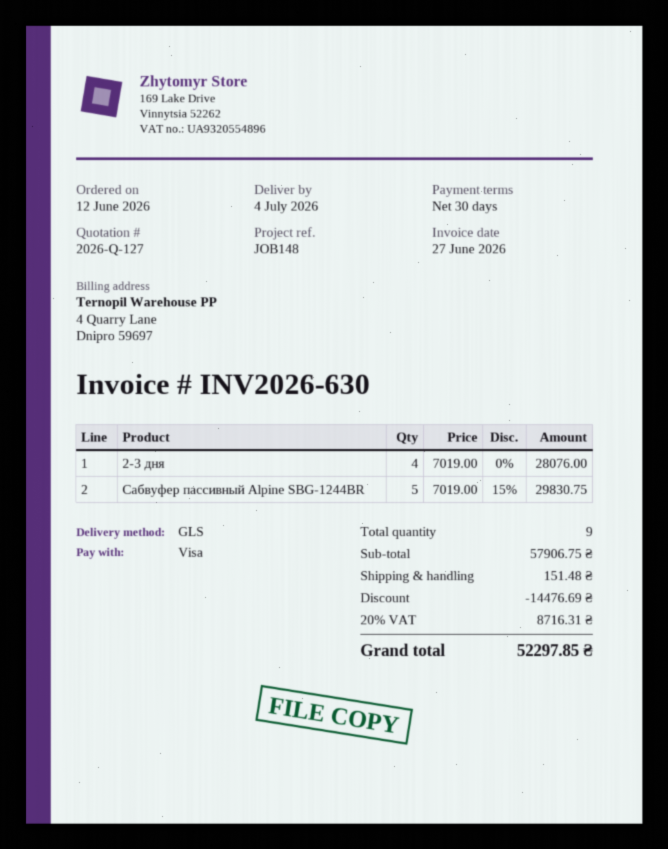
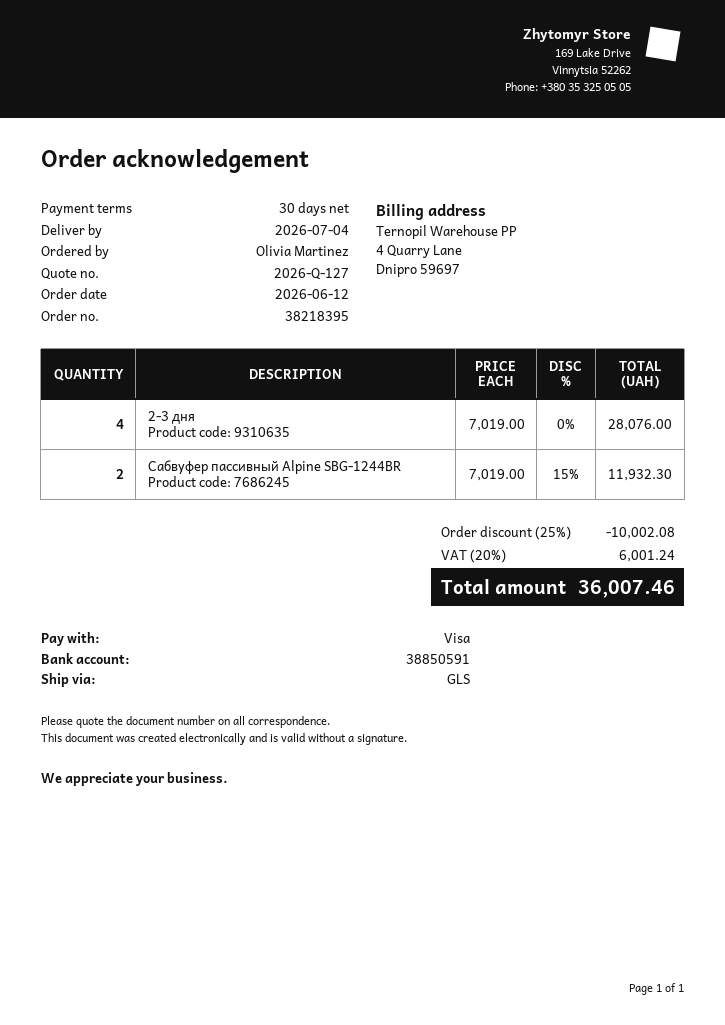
Сабвуфер пассивный Alpine SBG-1244BR: 5 x 7019.00 - 15% = 29830.75 -> 2 x 7019.00 - 15% = 11932.30
discount: 14476.69 -> 10002.08
shipping: 151.48 -> none
tax: 20% = 8716.31 -> 20% = 6001.24
total: 52297.85 -> 36007.46

